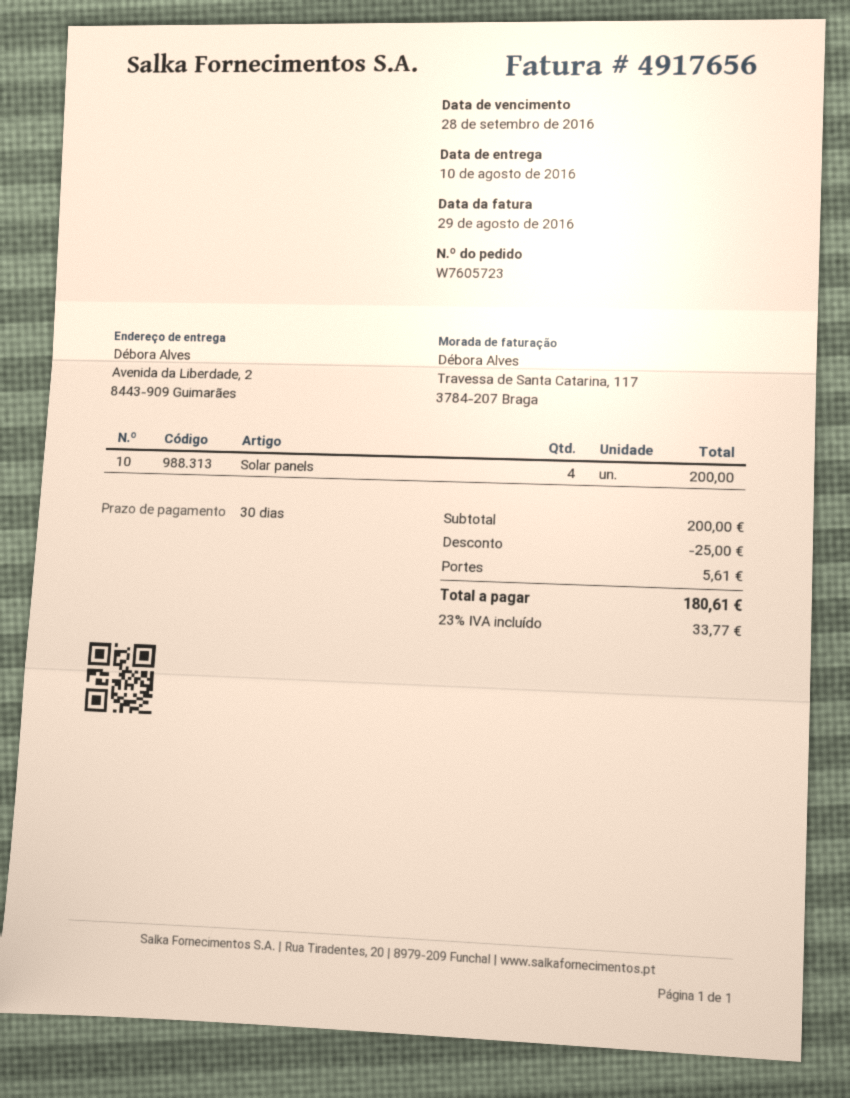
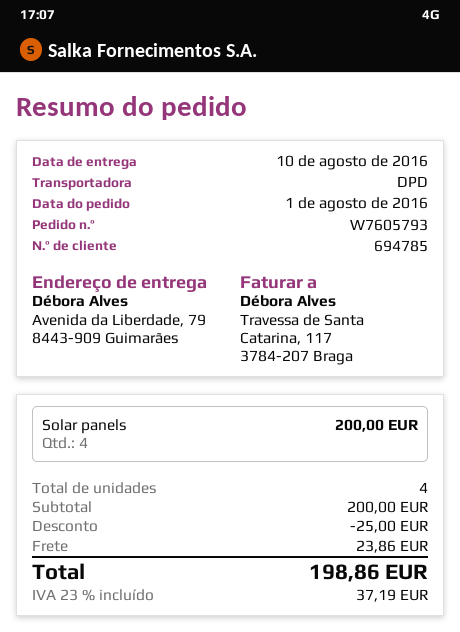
order number: W7605723 -> W7605793
ship to: Avenida da Liberdade, 2, 8443-909 Guimarães -> Avenida da Liberdade, 79, 8443-909 Guimarães
shipping: 5.61 -> 23.86
tax: 23% = 33.77 -> 23% = 37.19
total: 180.61 -> 198.86

